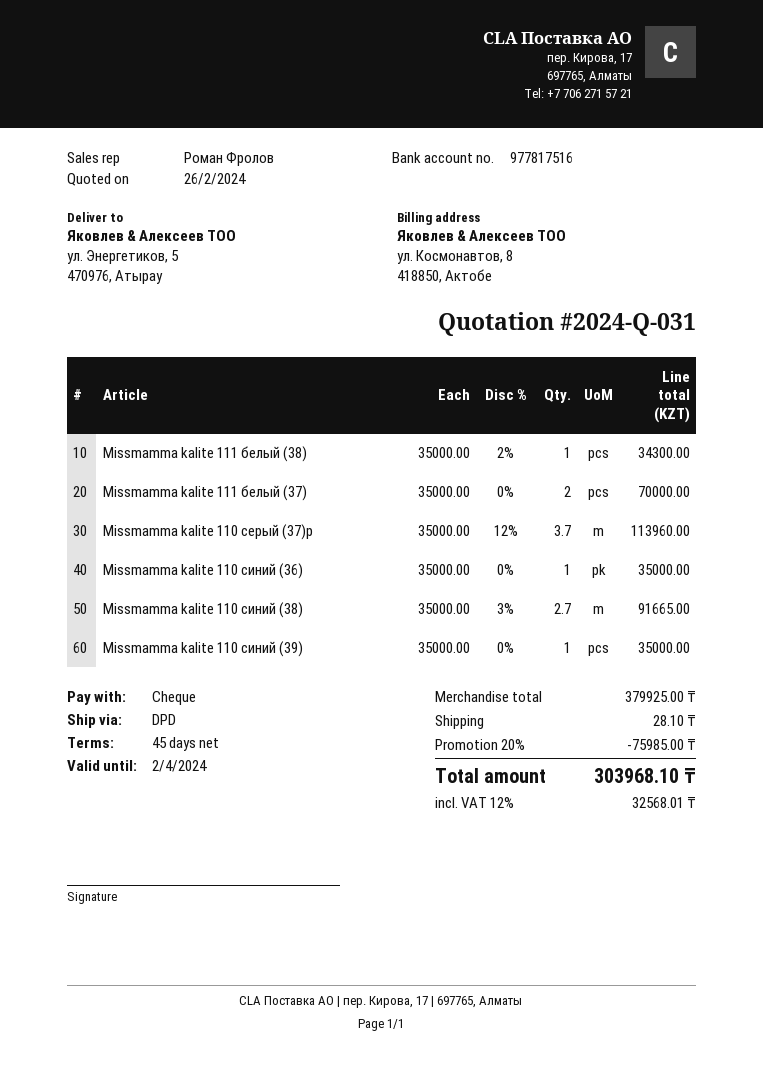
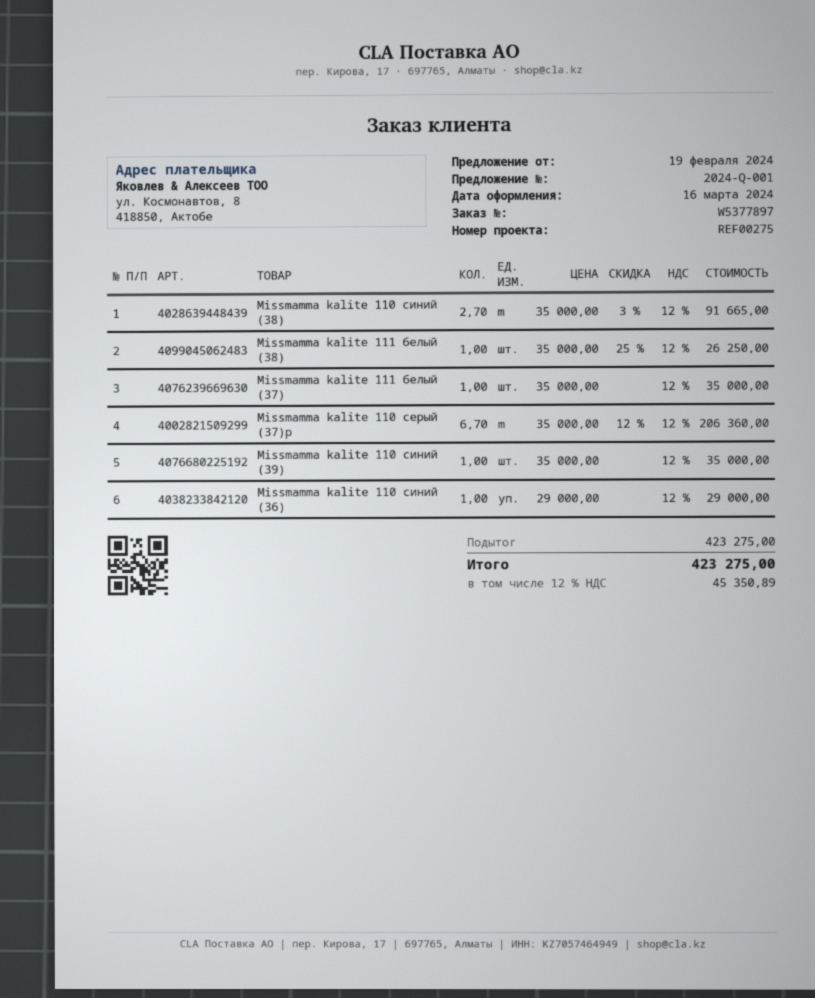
quote number: 2024-Q-031 -> 2024-Q-001
quote date: 2024-02-26 -> 2024-02-19
Missmamma kalite 111 белый (38): 1 x 35000.00 - 2% = 34300.00 -> 1 x 35000.00 - 25% = 26250.00
Missmamma kalite 111 белый (37): 2 x 35000.00 = 70000.00 -> 1 x 35000.00 = 35000.00
Missmamma kalite 110 серый (37)р: 3.7 x 35000.00 - 12% = 113960.00 -> 6.7 x 35000.00 - 12% = 206360.00
Missmamma kalite 110 синий (36): 1 x 35000.00 = 35000.00 -> 1 x 29000.00 = 29000.00
subtotal: 379925.00 -> 423275.00
discount: 20% = 75985.00 -> none
shipping: 28.10 -> none
tax: 12% = 32568.01 -> 12% = 45350.89
total: 303968.10 -> 423275.00

